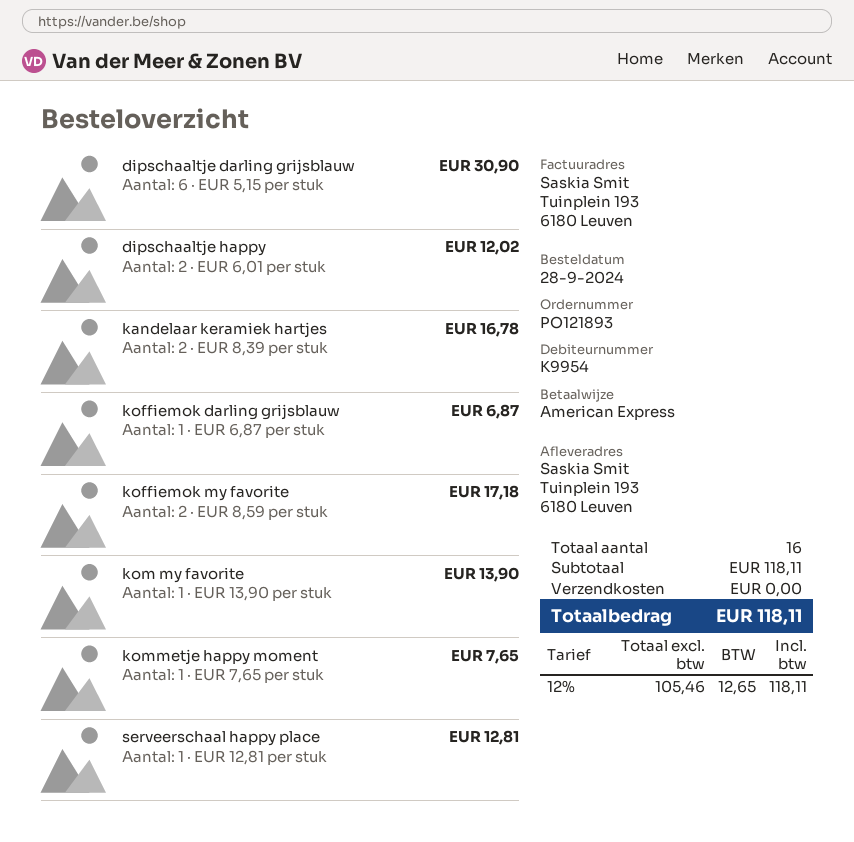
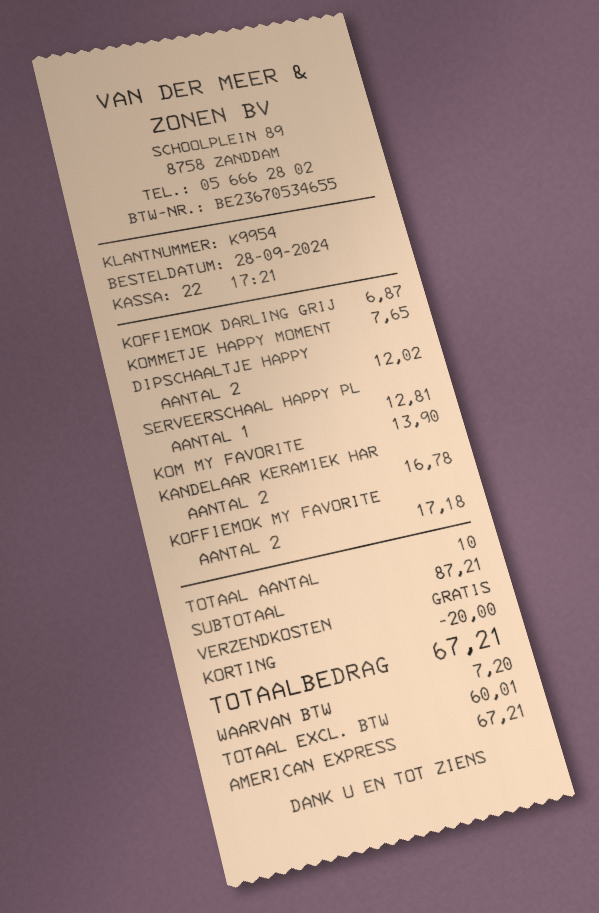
dipschaaltje darling grijsblauw: 6 for 30.90 -> none
total quantity: 16 -> 10
subtotal: 118.11 -> 87.21
discount: none -> 20.00
net: 105.46 -> 60.01
tax: 12.65 -> 7.20
total: 118.11 -> 67.21

